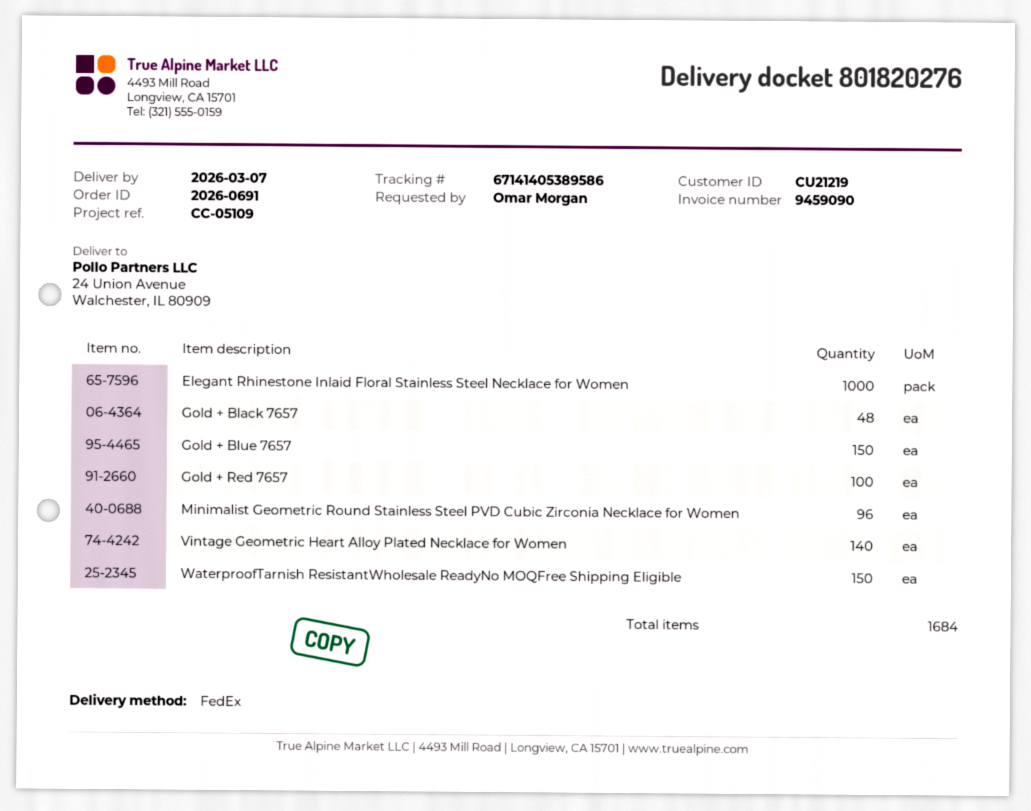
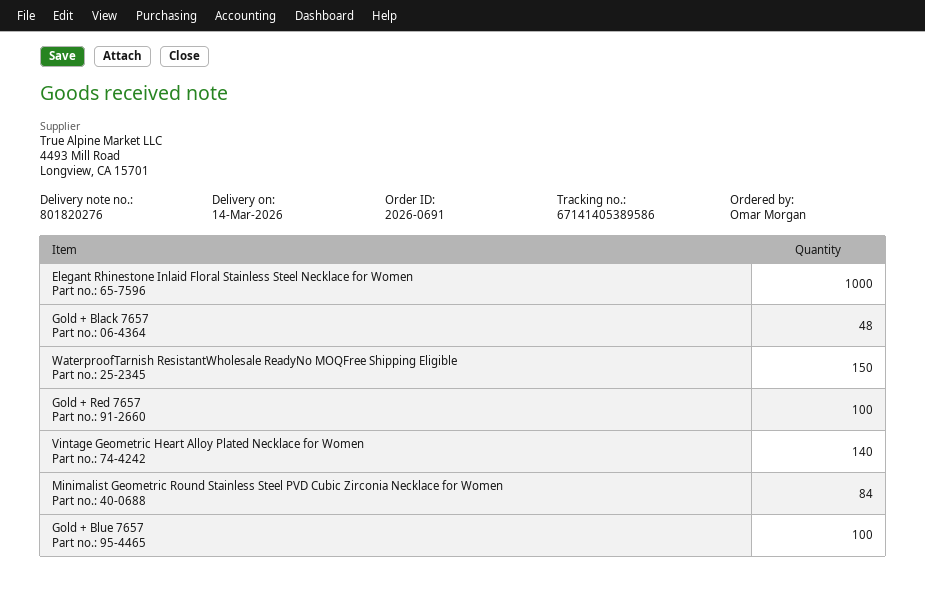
delivery date: 2026-03-07 -> 2026-03-14
Gold + Blue 7657: 150 -> 100
Minimalist Geometric Round Stainless Steel PVD Cubic Zirconia Necklace for Women: 96 -> 84

